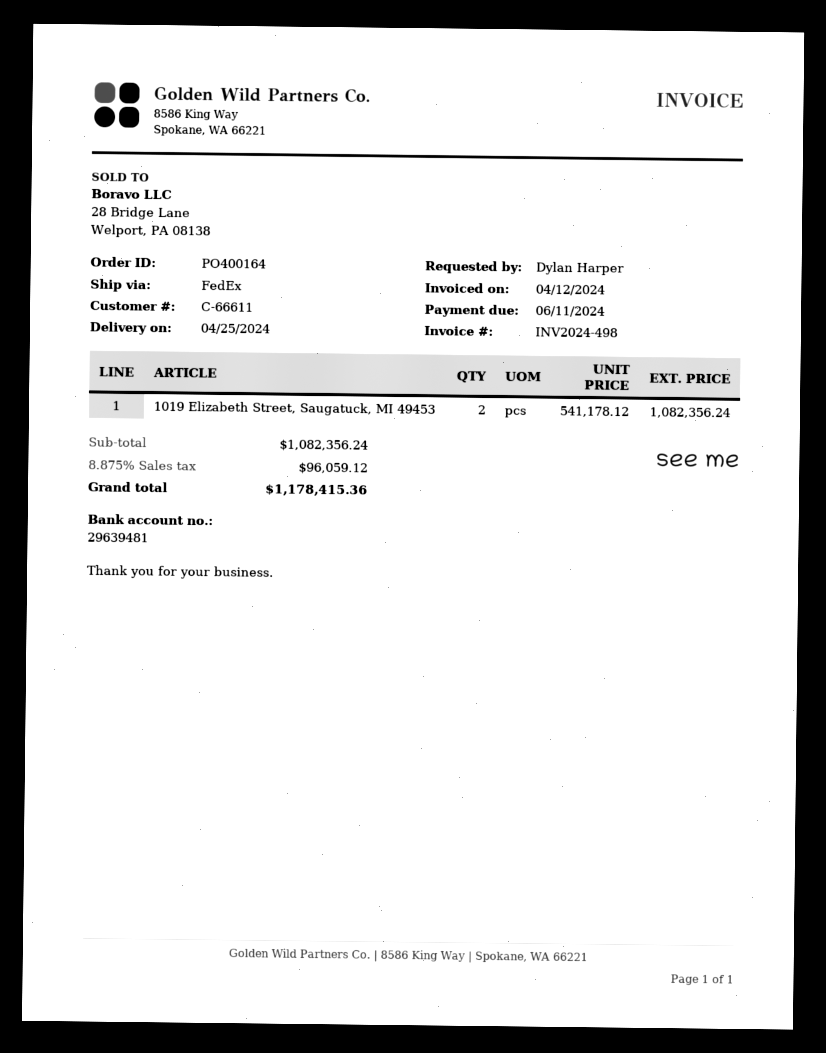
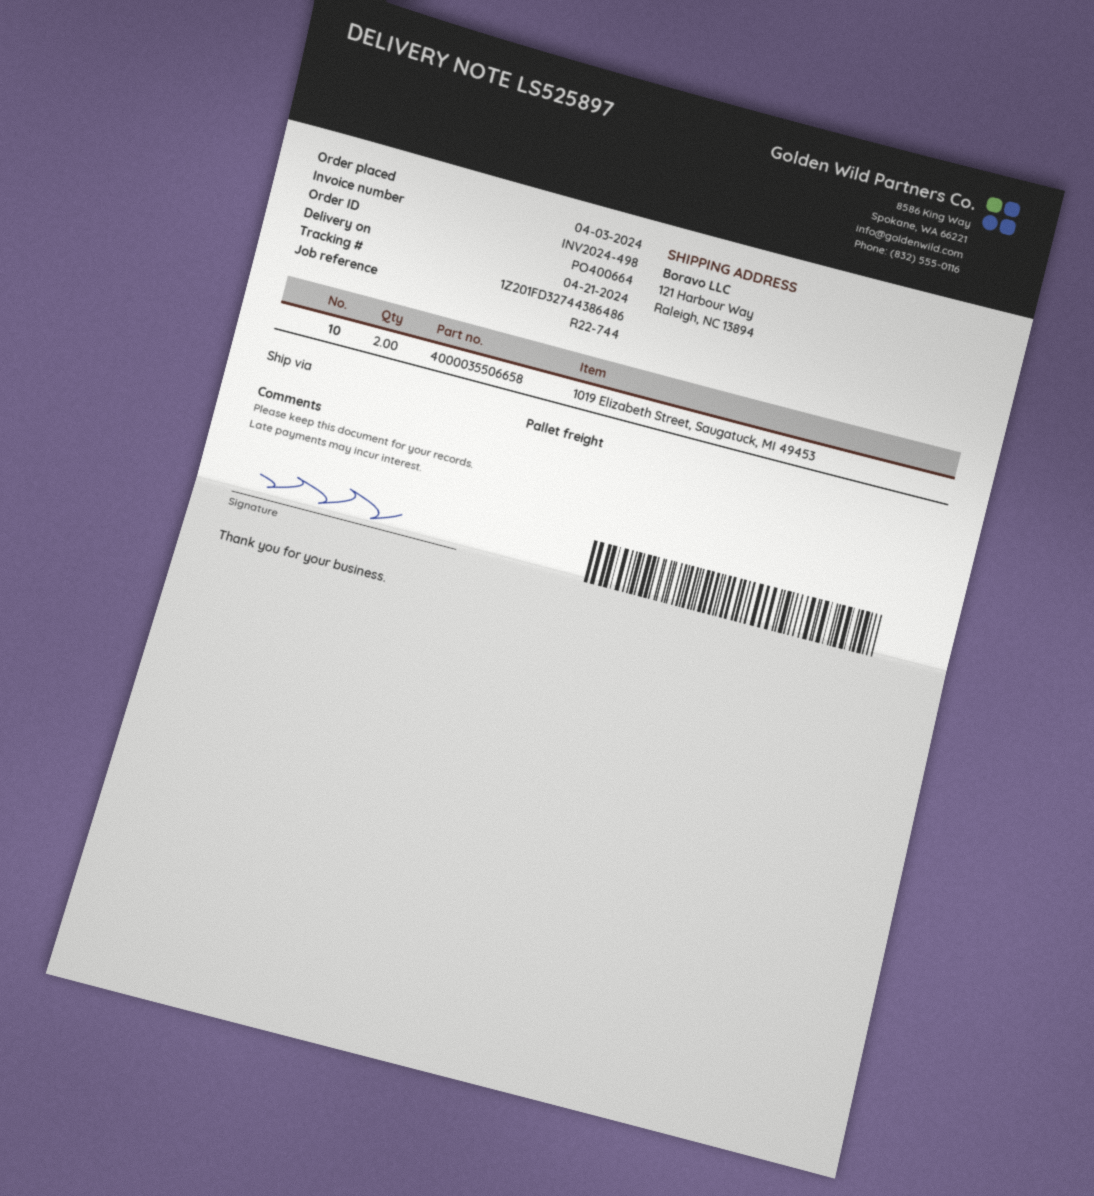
order number: PO400164 -> PO400664
delivery date: 2024-04-25 -> 2024-04-21
shipping method: FedEx -> pallet freight

